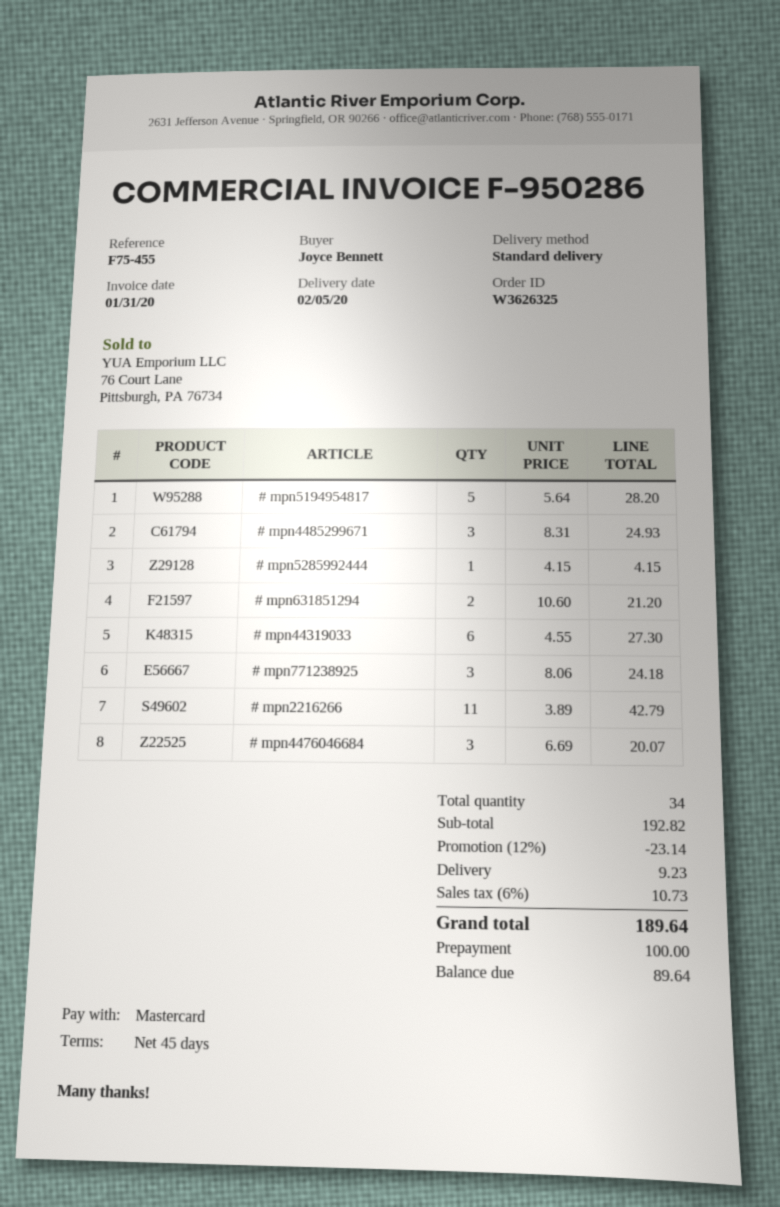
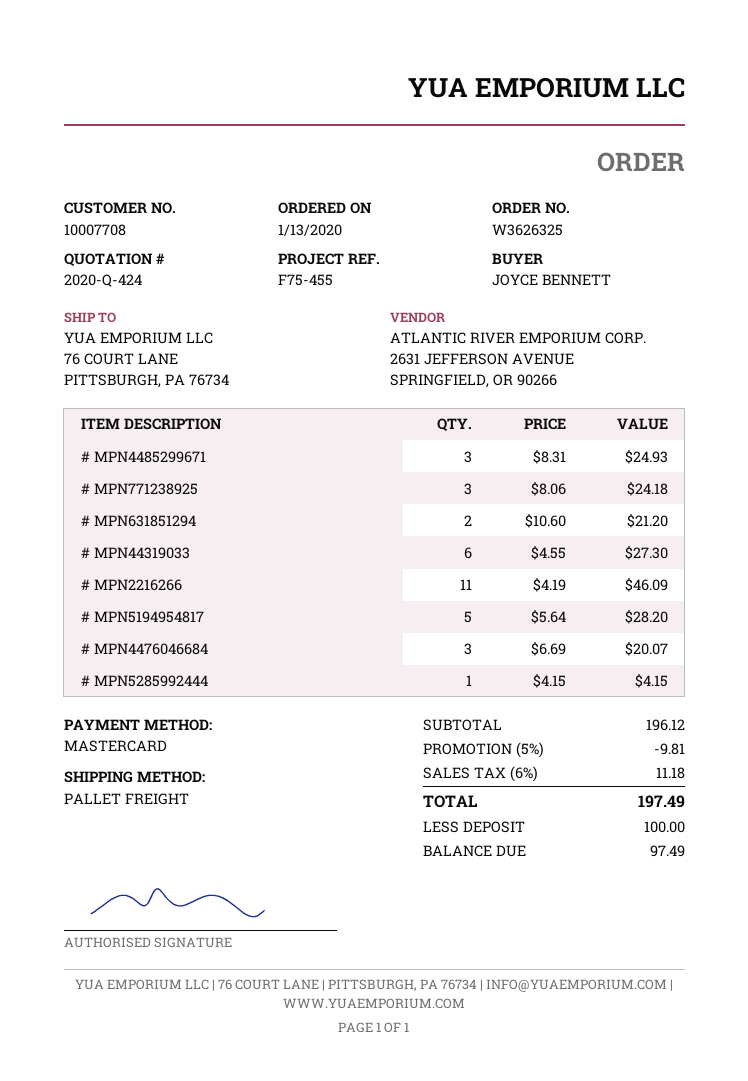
shipping method: standard -> pallet freight
# mpn2216266: 11 x 3.89 = 42.79 -> 11 x 4.19 = 46.09
subtotal: 192.82 -> 196.12
discount: 12% = 23.14 -> 5% = 9.81
shipping: 9.23 -> none
tax: 6% = 10.73 -> 6% = 11.18
total: 189.64 -> 197.49
balance: 89.64 -> 97.49

